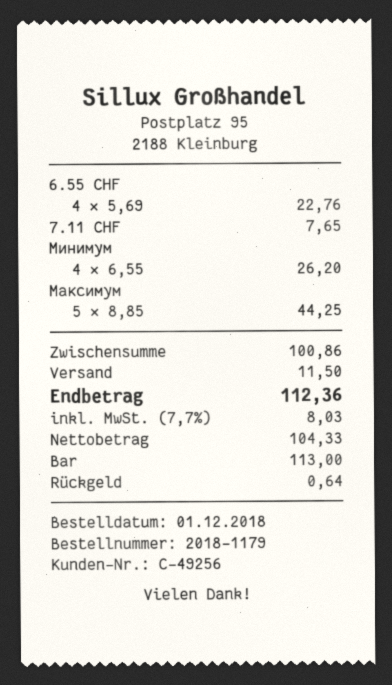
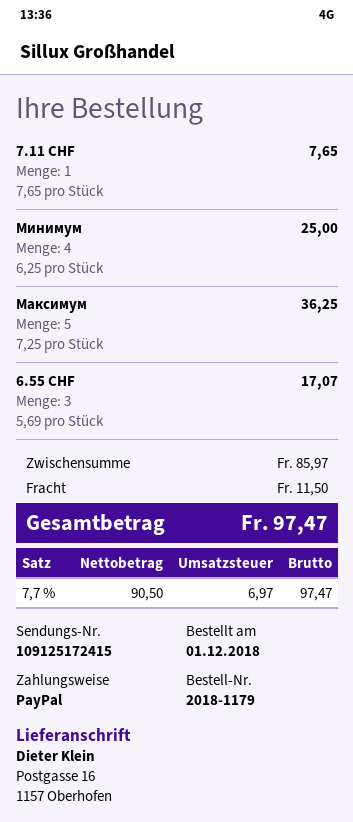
payment method: cash -> PayPal
6.55 CHF: 4 x 5.69 = 22.76 -> 3 x 5.69 = 17.07
Минимум: 4 x 6.55 = 26.20 -> 4 x 6.25 = 25.00
Максимум: 5 x 8.85 = 44.25 -> 5 x 7.25 = 36.25
subtotal: 100.86 -> 85.97
net: 104.33 -> 90.50
tax: 7.7% = 8.03 -> 7.7% = 6.97
total: 112.36 -> 97.47

